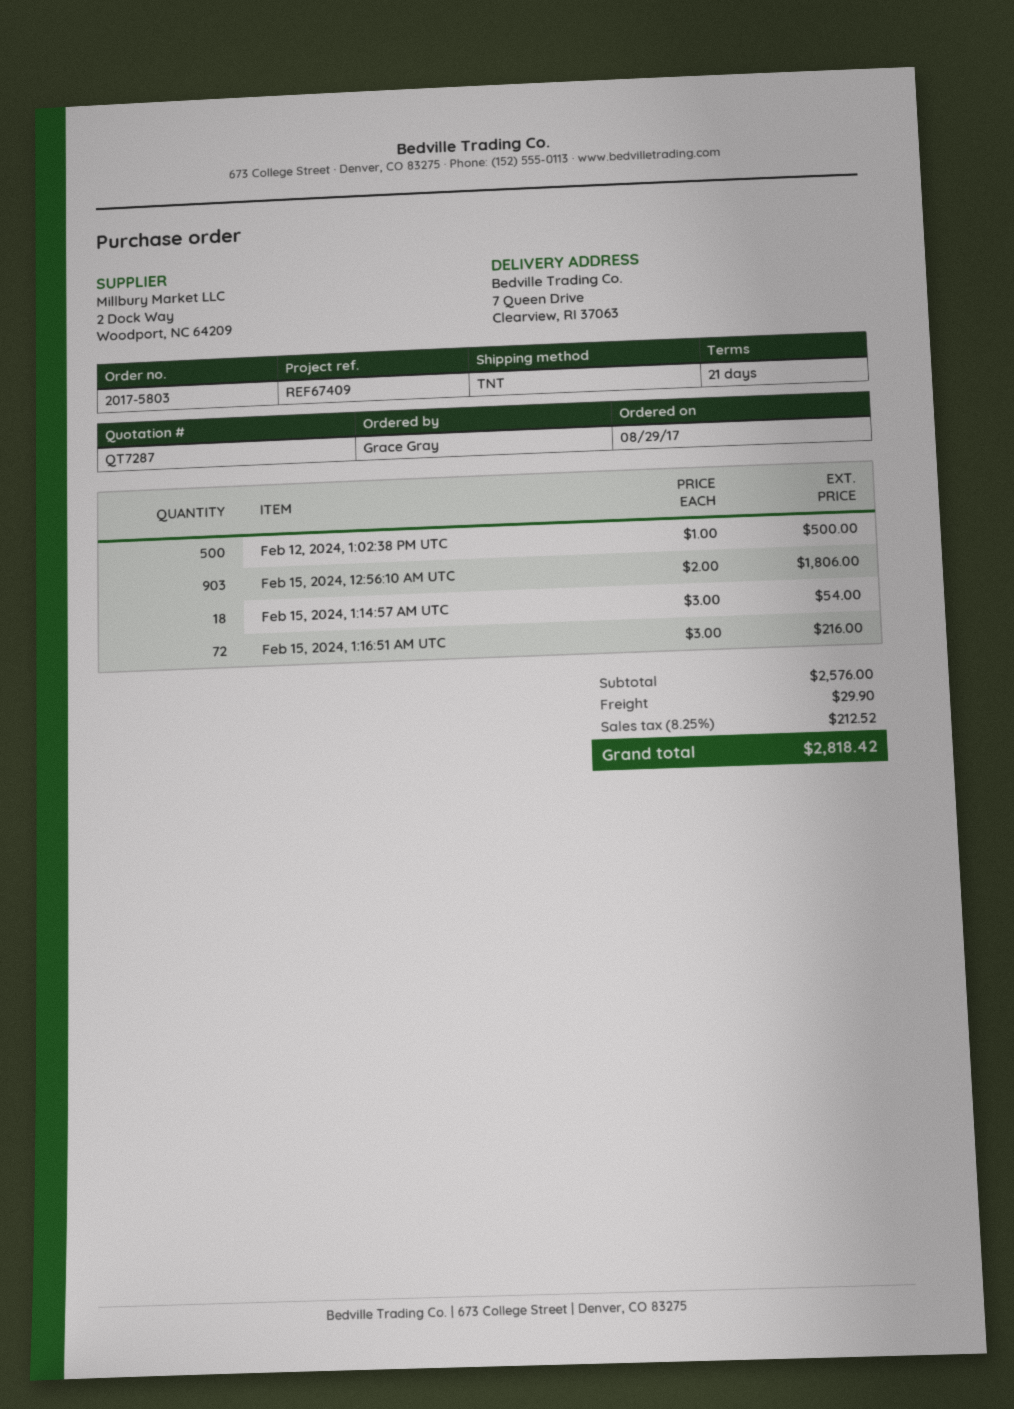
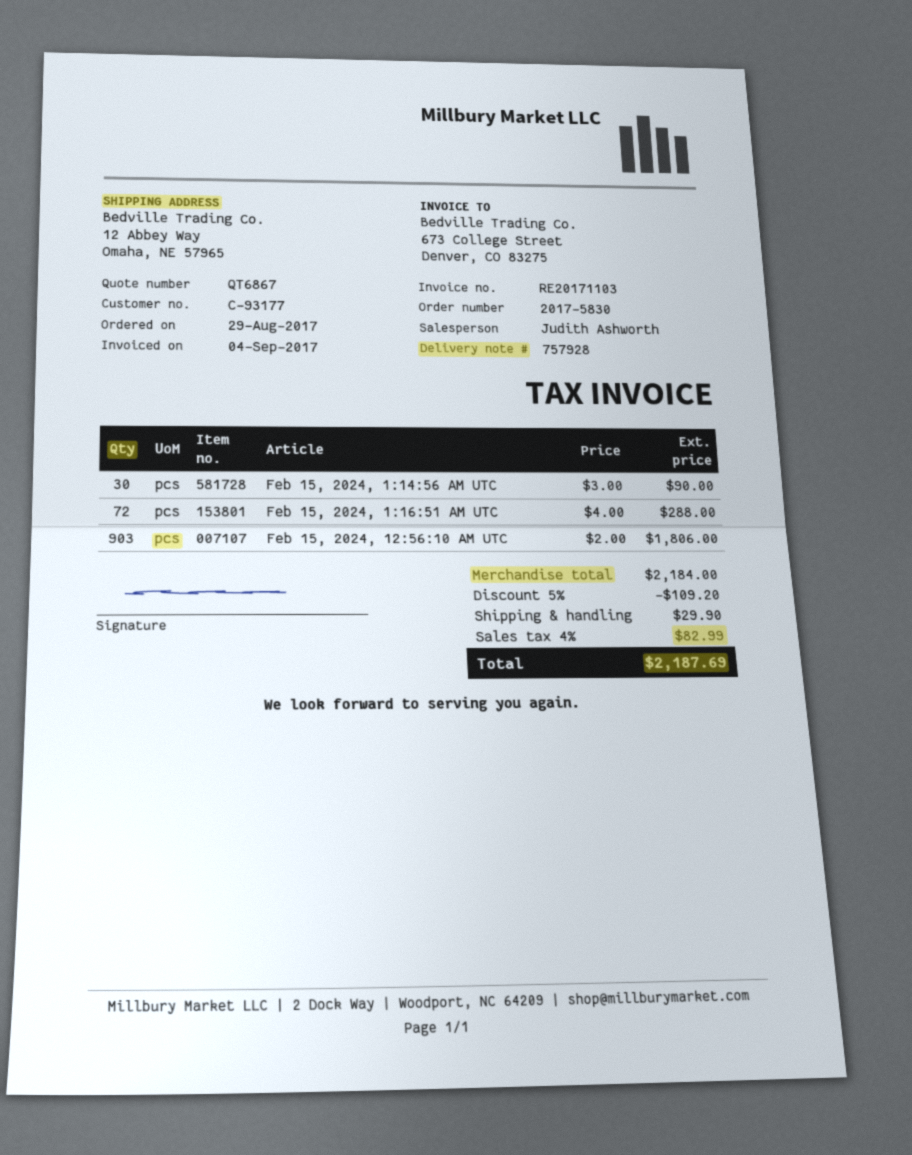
quote number: QT7287 -> QT6867
order number: 2017-5803 -> 2017-5830
ship to: 7 Queen Drive, Clearview, RI 37063 -> 12 Abbey Way, Omaha, NE 57965
Feb 12, 2024, 1:02:38 PM UTC: 500 x 1.00 = 500.00 -> none
Feb 15, 2024, 1:14:57 AM UTC: 18 x 3.00 = 54.00 -> none
Feb 15, 2024, 1:16:51 AM UTC: 72 x 3.00 = 216.00 -> 72 x 4.00 = 288.00
Feb 15, 2024, 1:14:56 AM UTC: none -> 30 x 3.00 = 90.00
subtotal: 2576.00 -> 2184.00
discount: none -> 5% = 109.20
tax: 8.25% = 212.52 -> 4% = 82.99
total: 2818.42 -> 2187.69

